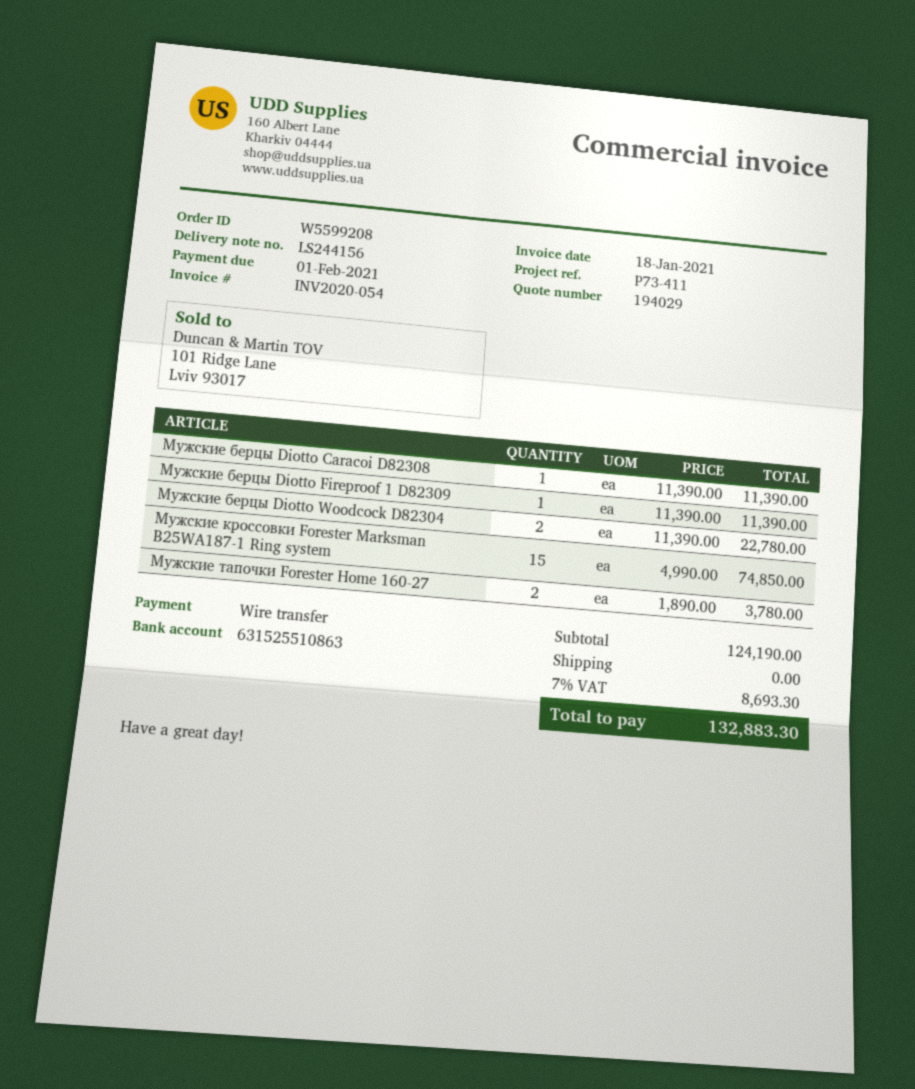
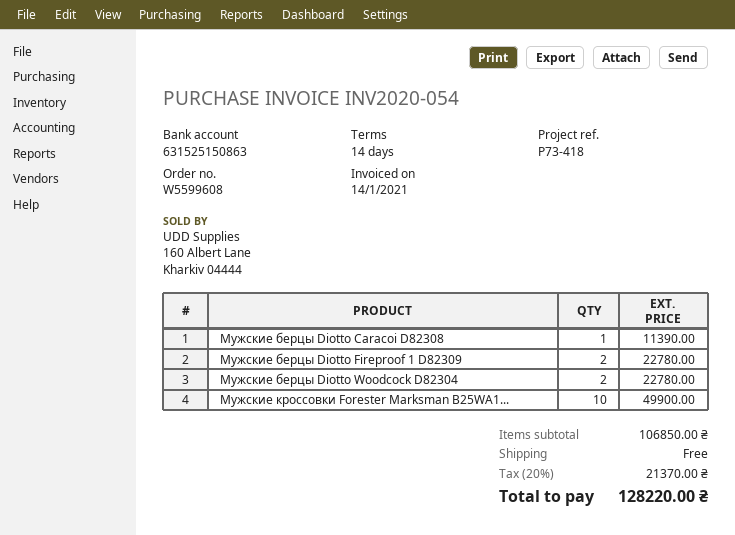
order number: W5599208 -> W5599608
invoice date: 2021-01-18 -> 2021-01-14
reference: P73-411 -> P73-418
bank account: 631525510863 -> 631525150863
Мужские берцы Diotto Fireproof 1 D82309: 1 for 11390.00 -> 2 for 22780.00
Мужские кроссовки Forester Marksman B25WA187-1 Ring system: 15 for 74850.00 -> 10 for 49900.00
Мужские тапочки Forester Home 160-27: 2 for 3780.00 -> none
subtotal: 124190.00 -> 106850.00
tax: 7% = 8693.30 -> 20% = 21370.00
total: 132883.30 -> 128220.00

